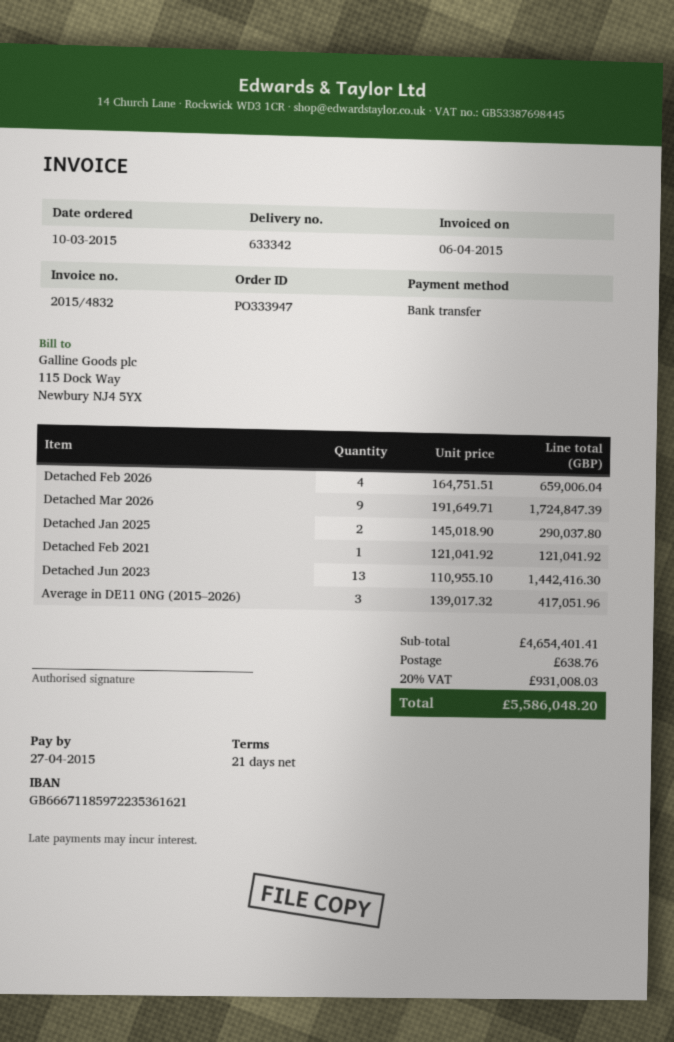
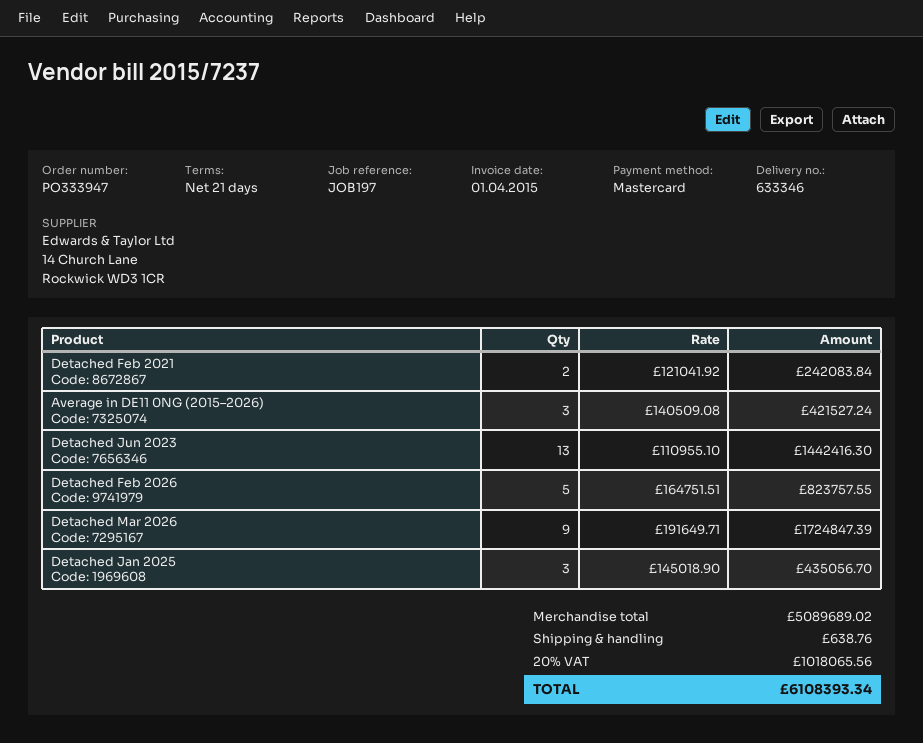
delivery note number: 633342 -> 633346
invoice number: 2015/4832 -> 2015/7237
invoice date: 2015-04-06 -> 2015-04-01
payment method: bank transfer -> Mastercard
Detached Feb 2026: 4 x 164751.51 = 659006.04 -> 5 x 164751.51 = 823757.55
Detached Jan 2025: 2 x 145018.90 = 290037.80 -> 3 x 145018.90 = 435056.70
Detached Feb 2021: 1 x 121041.92 = 121041.92 -> 2 x 121041.92 = 242083.84
Average in DE11 0NG (2015–2026): 3 x 139017.32 = 417051.96 -> 3 x 140509.08 = 421527.24
subtotal: 4654401.41 -> 5089689.02
tax: 20% = 931008.03 -> 20% = 1018065.56
total: 5586048.20 -> 6108393.34

